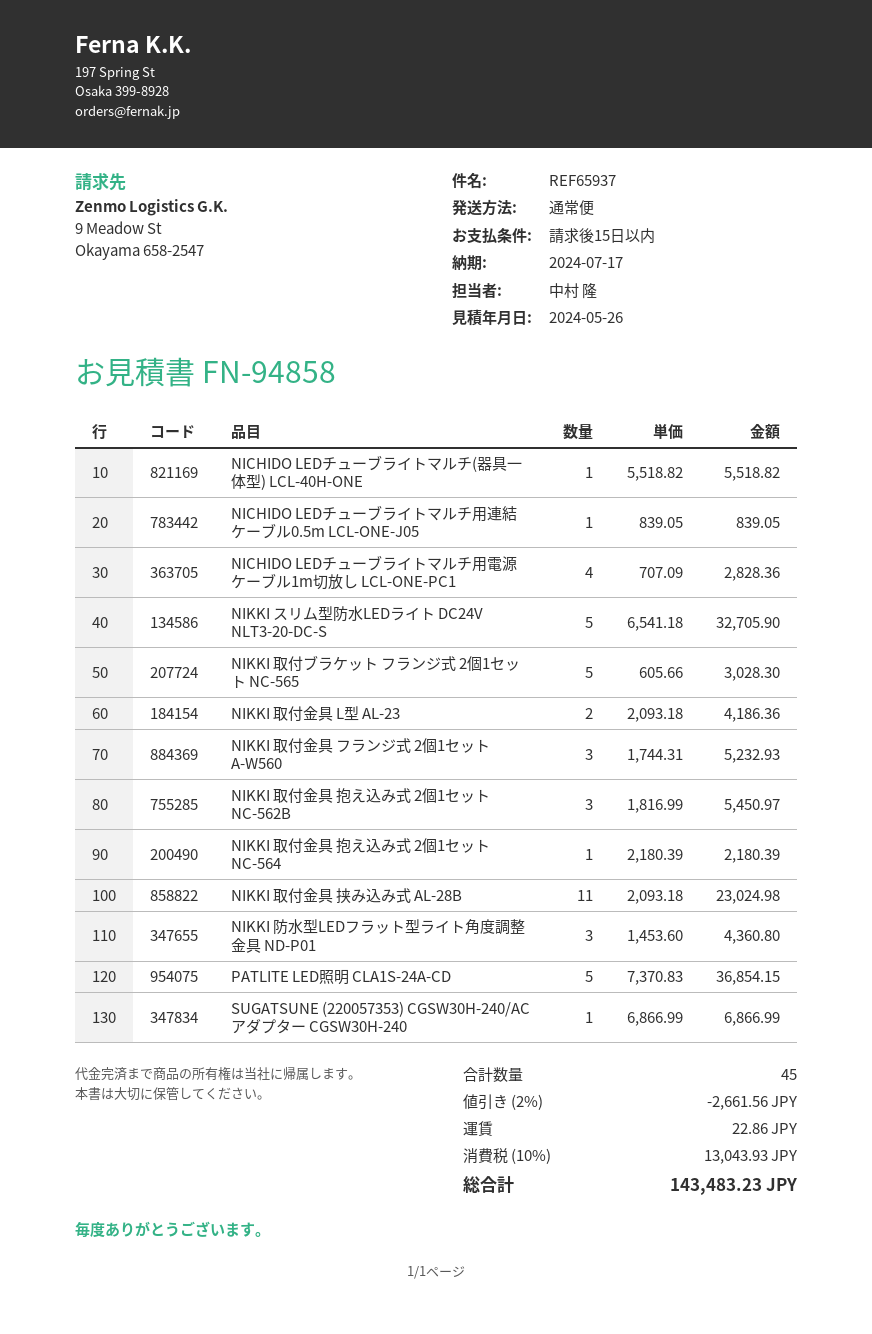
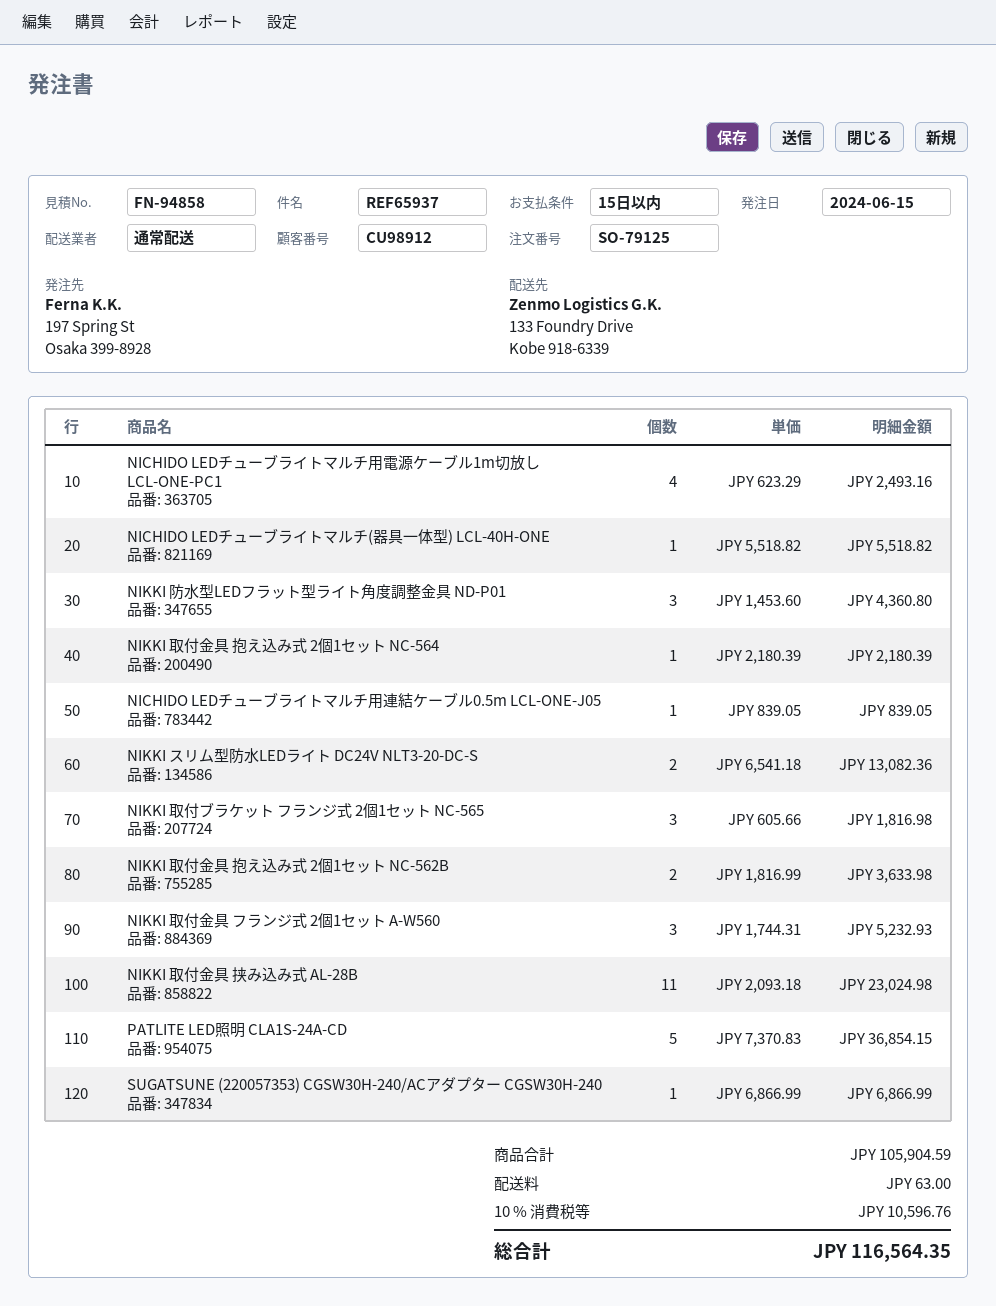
NICHIDO LEDチューブライトマルチ用電源ケーブル1m切放し LCL-ONE-PC1: 4 x 707.09 = 2828.36 -> 4 x 623.29 = 2493.16
NIKKI スリム型防水LEDライト DC24V NLT3-20-DC-S: 5 x 6541.18 = 32705.90 -> 2 x 6541.18 = 13082.36
NIKKI 取付ブラケット フランジ式 2個1セット NC-565: 5 x 605.66 = 3028.30 -> 3 x 605.66 = 1816.98
NIKKI 取付金具 L型 AL-23: 2 x 2093.18 = 4186.36 -> none
NIKKI 取付金具 抱え込み式 2個1セット NC-562B: 3 x 1816.99 = 5450.97 -> 2 x 1816.99 = 3633.98
discount: 2% = 2661.56 -> none
shipping: 22.86 -> 63.00
tax: 10% = 13043.93 -> 10% = 10596.76
total: 143483.23 -> 116564.35

